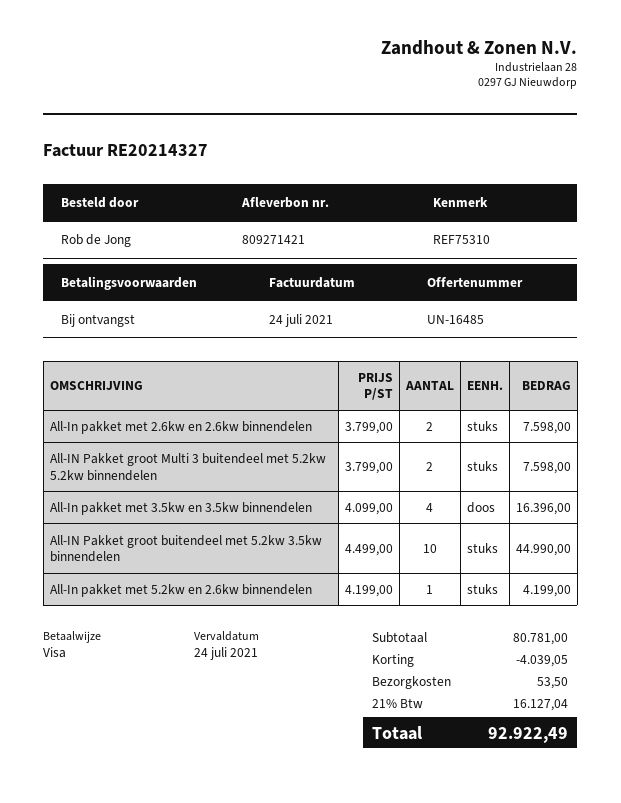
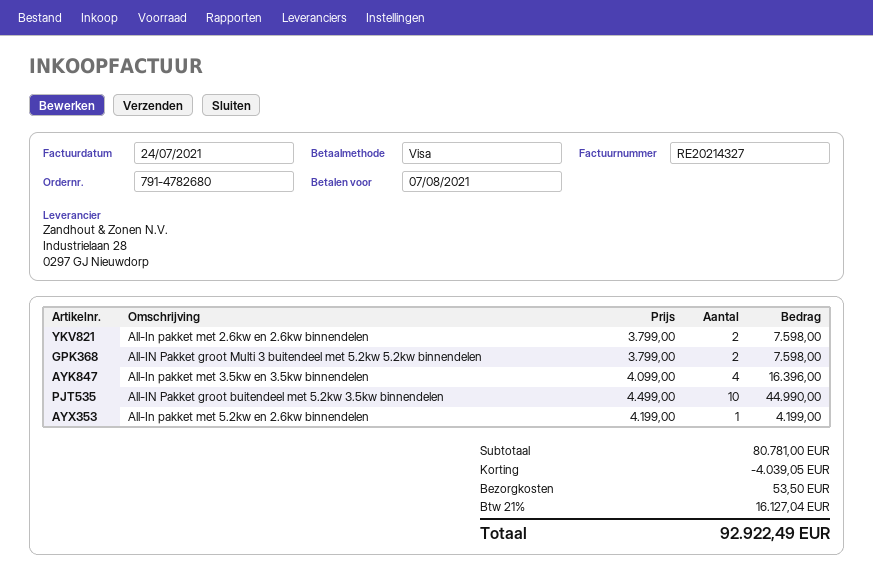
due date: 2021-07-24 -> 2021-08-07

